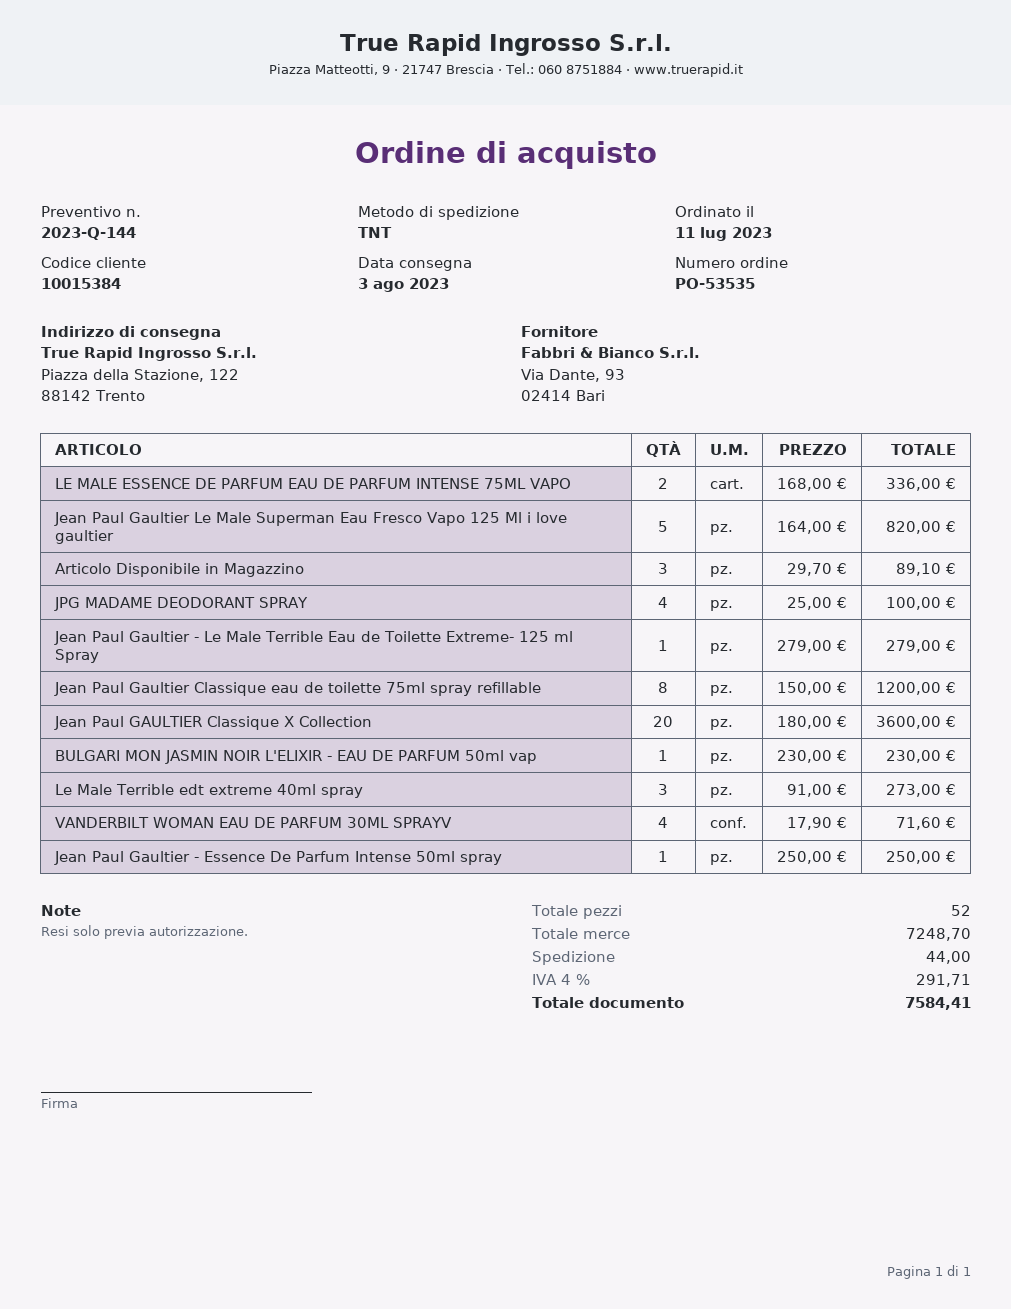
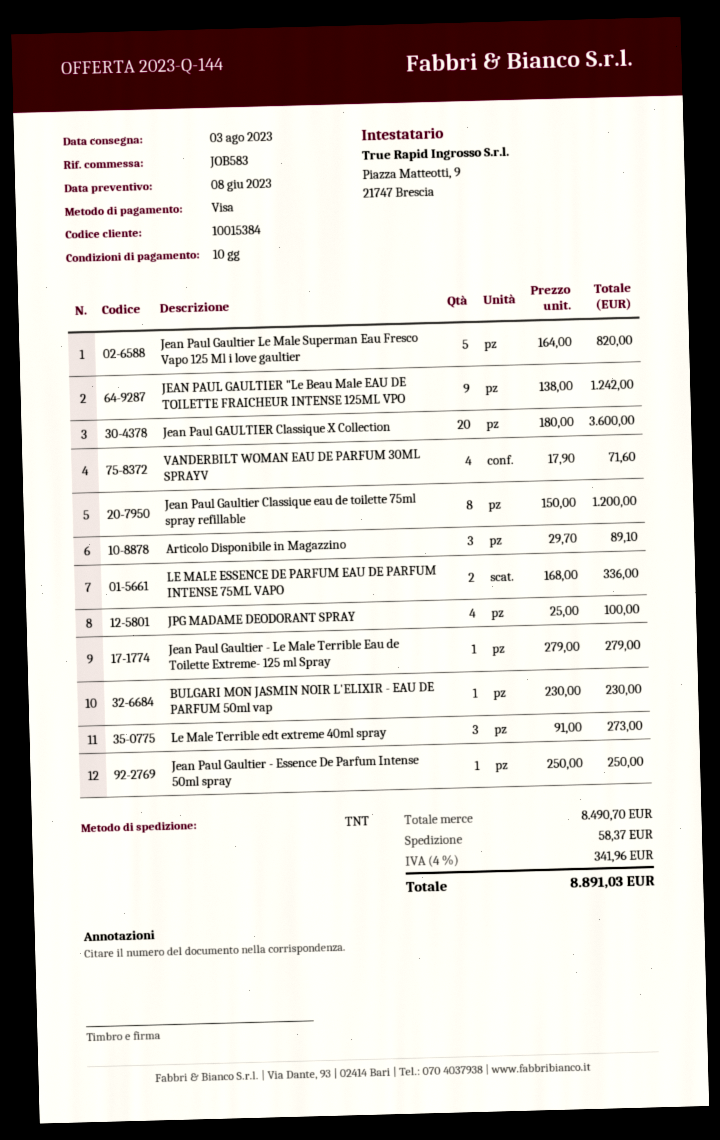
JEAN PAUL GAULTIER "Le Beau Male EAU DE TOILETTE FRAICHEUR INTENSE 125ML VPO: none -> 9 x 138.00 = 1242.00
subtotal: 7248.70 -> 8490.70
shipping: 44.00 -> 58.37
tax: 4% = 291.71 -> 4% = 341.96
total: 7584.41 -> 8891.03

